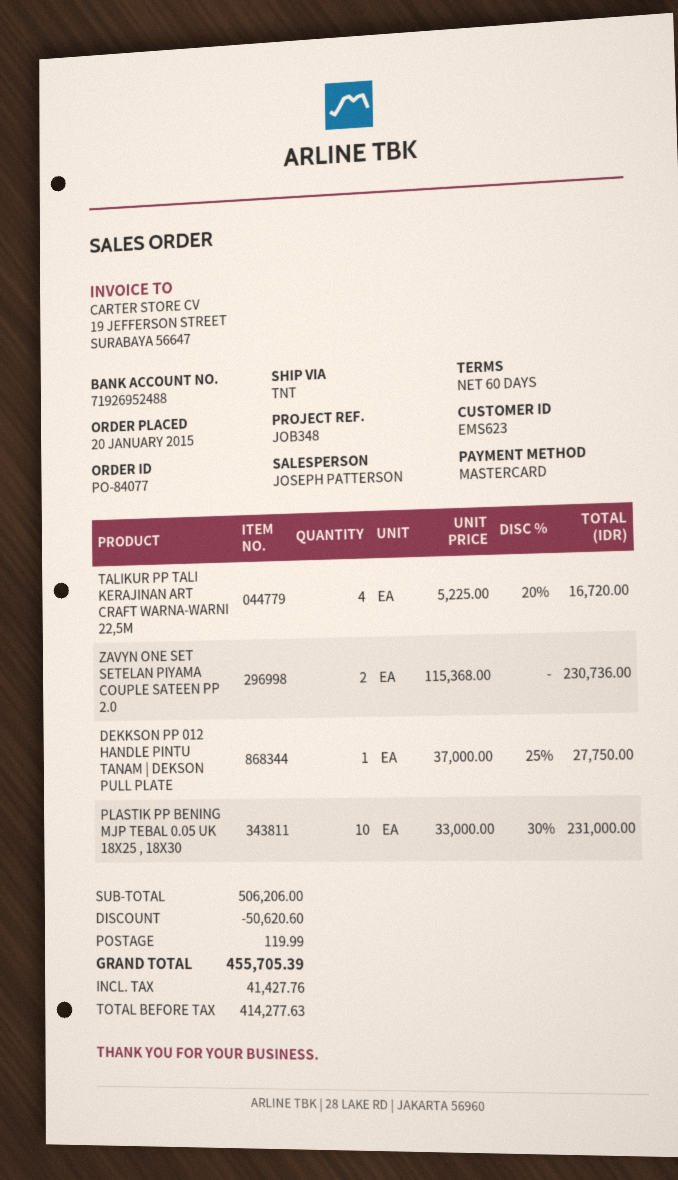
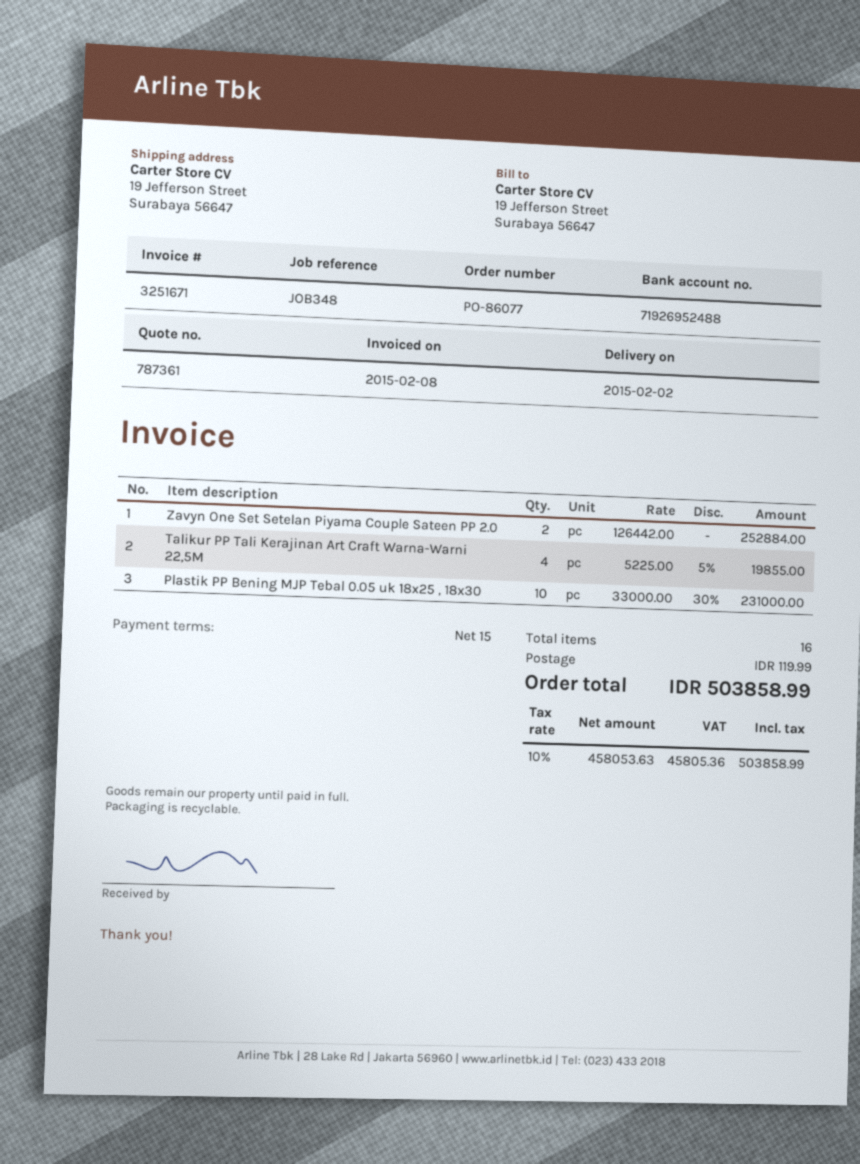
order number: PO-84077 -> PO-86077
payment terms: 60 days -> 15 days
TALIKUR PP TALI KERAJINAN ART CRAFT WARNA-WARNI 22,5M: 4 x 5225.00 - 20% = 16720.00 -> 4 x 5225.00 - 5% = 19855.00
ZAVYN ONE SET SETELAN PIYAMA COUPLE SATEEN PP 2.0: 2 x 115368.00 = 230736.00 -> 2 x 126442.00 = 252884.00
DEKKSON PP 012 HANDLE PINTU TANAM | DEKSON PULL PLATE: 1 x 37000.00 - 25% = 27750.00 -> none
discount: 50620.60 -> none
net: 414277.63 -> 458053.63
tax: 41427.76 -> 45805.36
total: 455705.39 -> 503858.99

